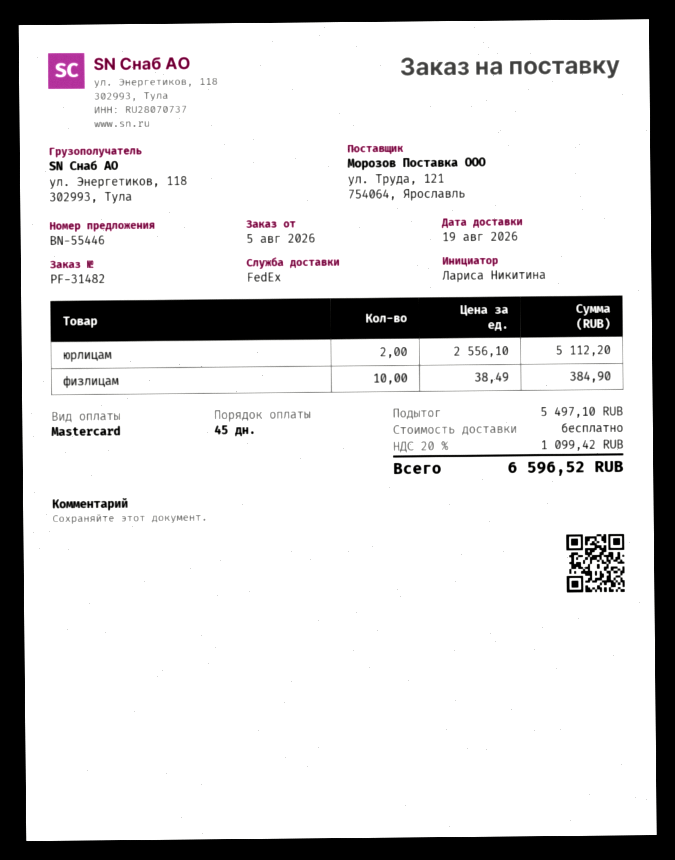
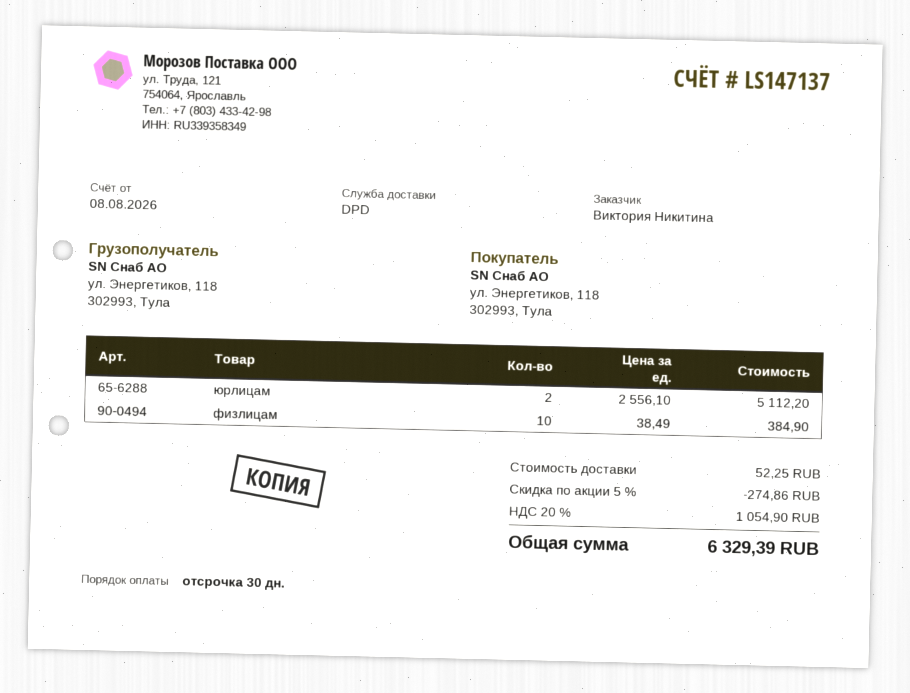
payment terms: 45 days -> 30 days
ordered by: Лариса Никитина -> Виктория Никитина
shipping method: FedEx -> DPD
discount: none -> 5% = 274.86
shipping: 0.00 -> 52.25
tax: 20% = 1099.42 -> 20% = 1054.90
total: 6596.52 -> 6329.39

